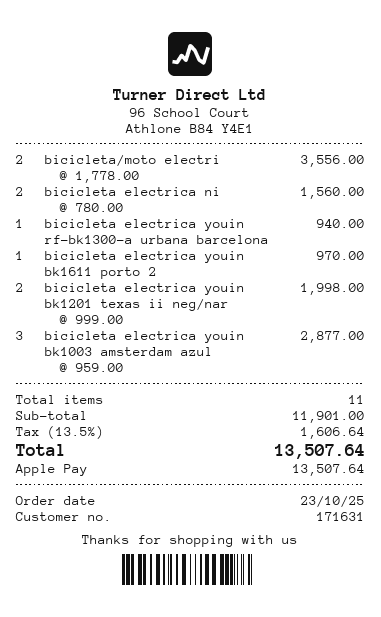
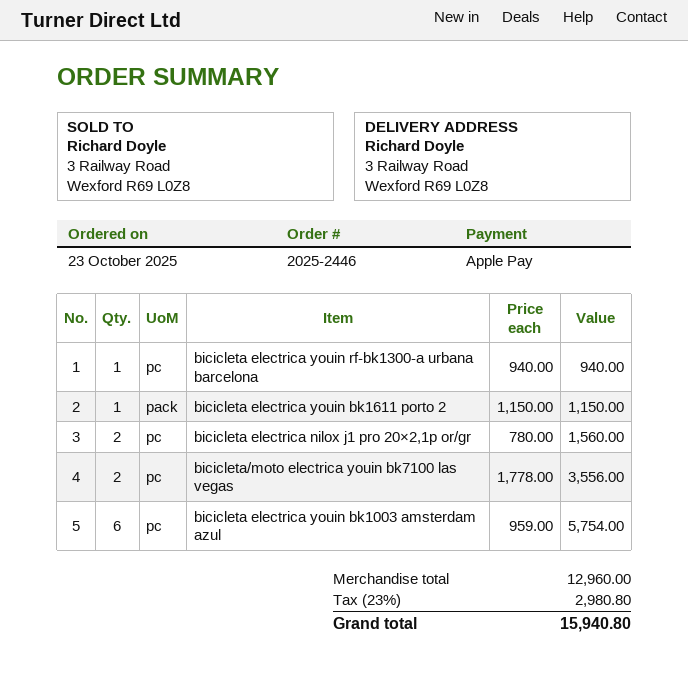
bicicleta electrica youin bk1611 porto 2: 1 x 970.00 = 970.00 -> 1 x 1150.00 = 1150.00
bicicleta electrica youin bk1201 texas ii neg/nar: 2 x 999.00 = 1998.00 -> none
bicicleta electrica youin bk1003 amsterdam azul: 3 x 959.00 = 2877.00 -> 6 x 959.00 = 5754.00
subtotal: 11901.00 -> 12960.00
tax: 13.5% = 1606.64 -> 23% = 2980.80
total: 13507.64 -> 15940.80

